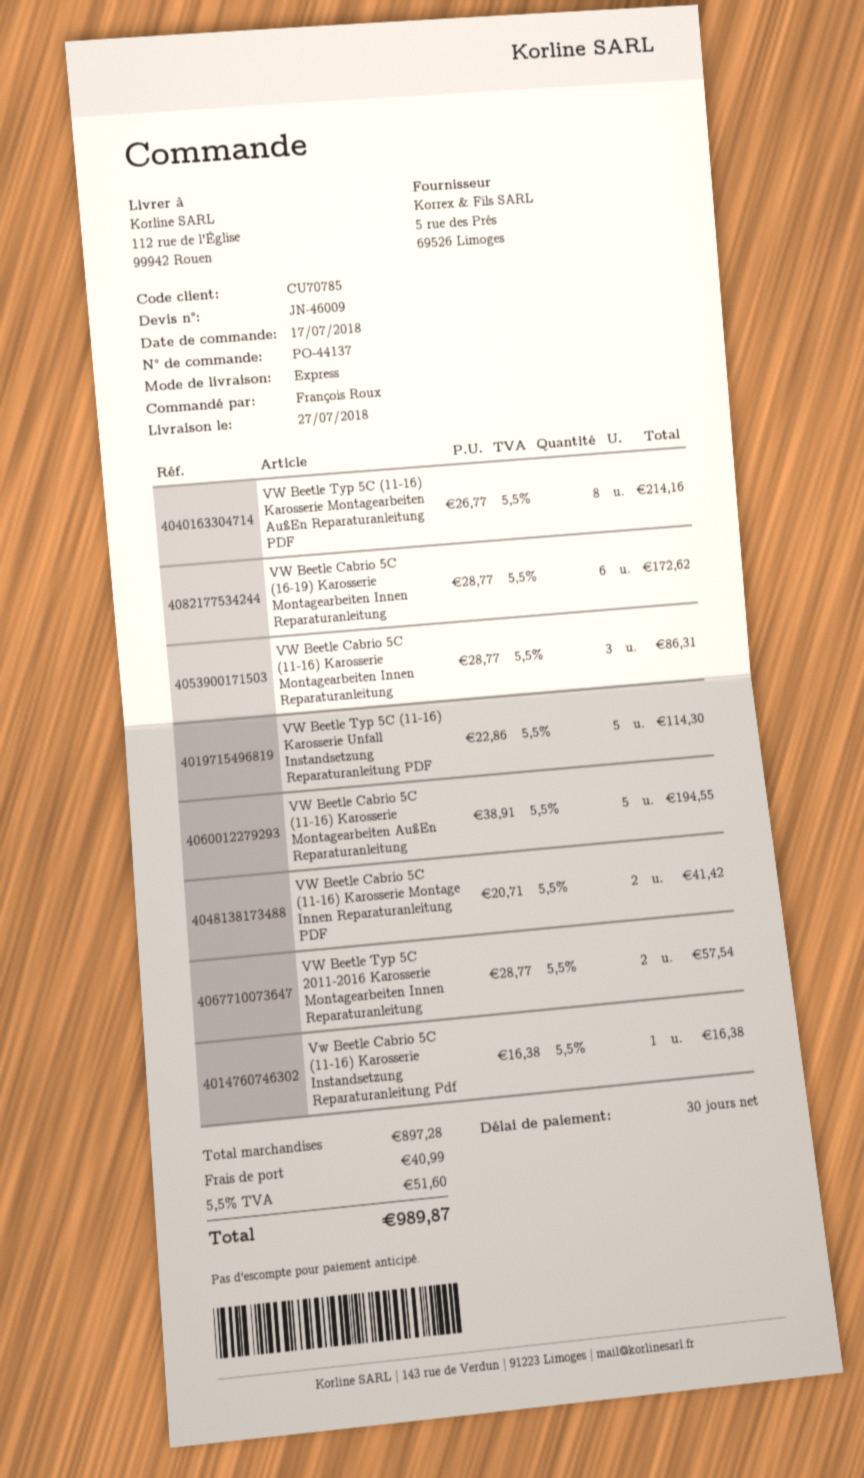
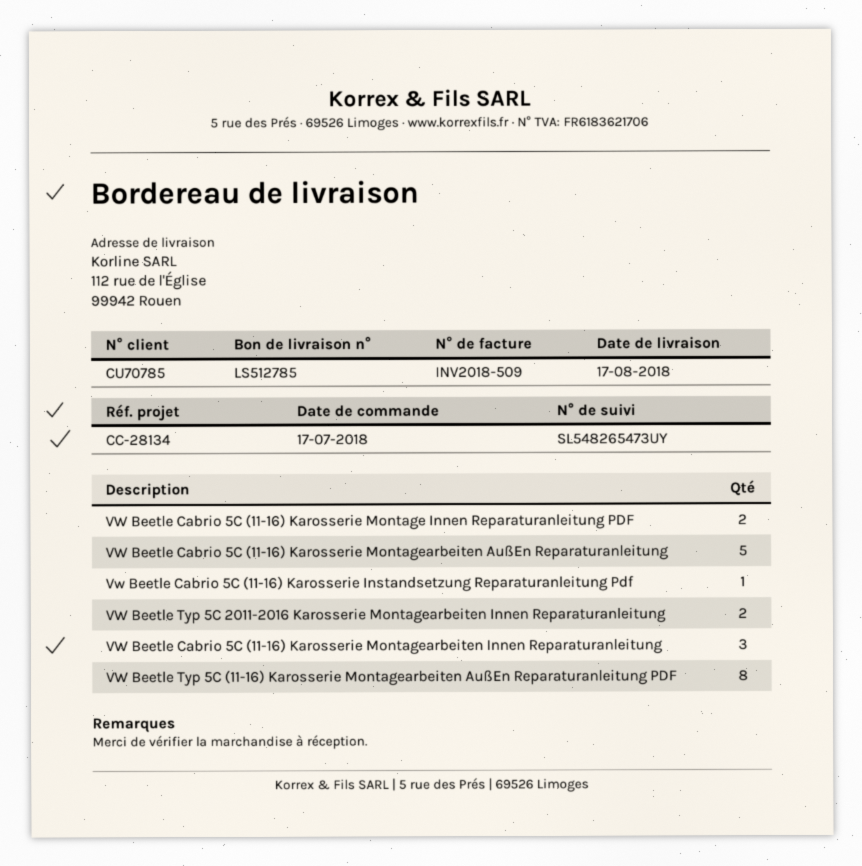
delivery date: 2018-07-27 -> 2018-08-17
VW Beetle Cabrio 5C (16-19) Karosserie Montagearbeiten Innen Reparaturanleitung: 6 -> none
VW Beetle Typ 5C (11-16) Karosserie Unfall Instandsetzung Reparaturanleitung PDF: 5 -> none

